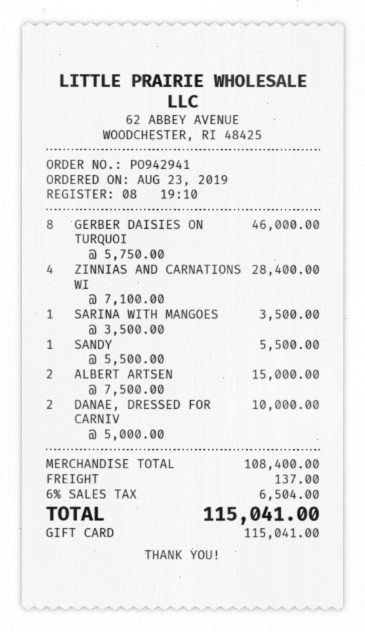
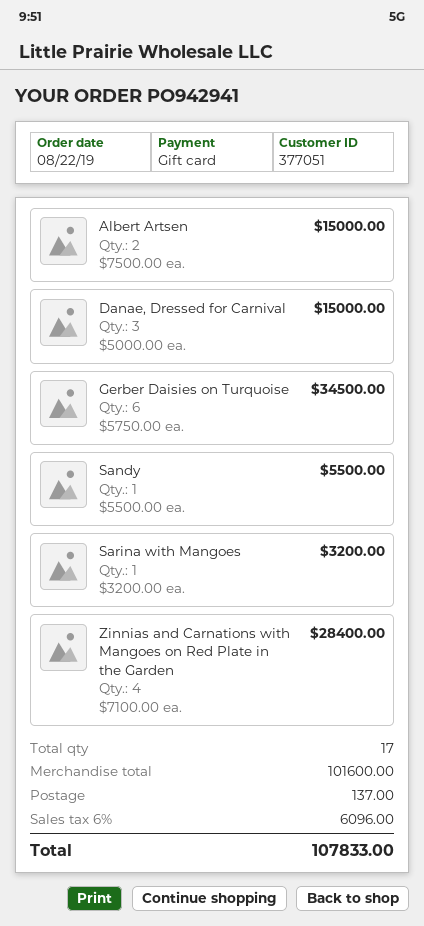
order date: 2019-08-23 -> 2019-08-22
GERBER DAISIES ON TURQUOI: 8 x 5750.00 = 46000.00 -> 6 x 5750.00 = 34500.00
SARINA WITH MANGOES: 1 x 3500.00 = 3500.00 -> 1 x 3200.00 = 3200.00
DANAE, DRESSED FOR CARNIV: 2 x 5000.00 = 10000.00 -> 3 x 5000.00 = 15000.00
subtotal: 108400.00 -> 101600.00
tax: 6% = 6504.00 -> 6% = 6096.00
total: 115041.00 -> 107833.00

